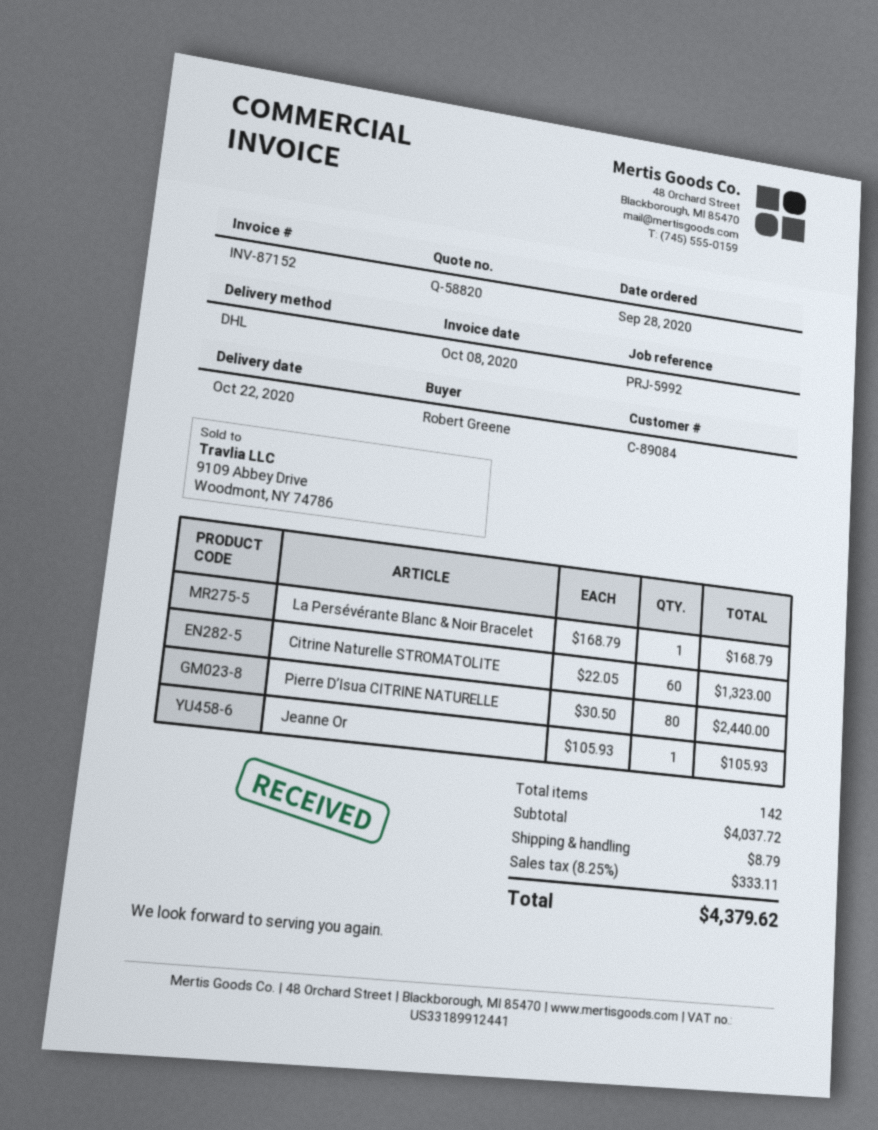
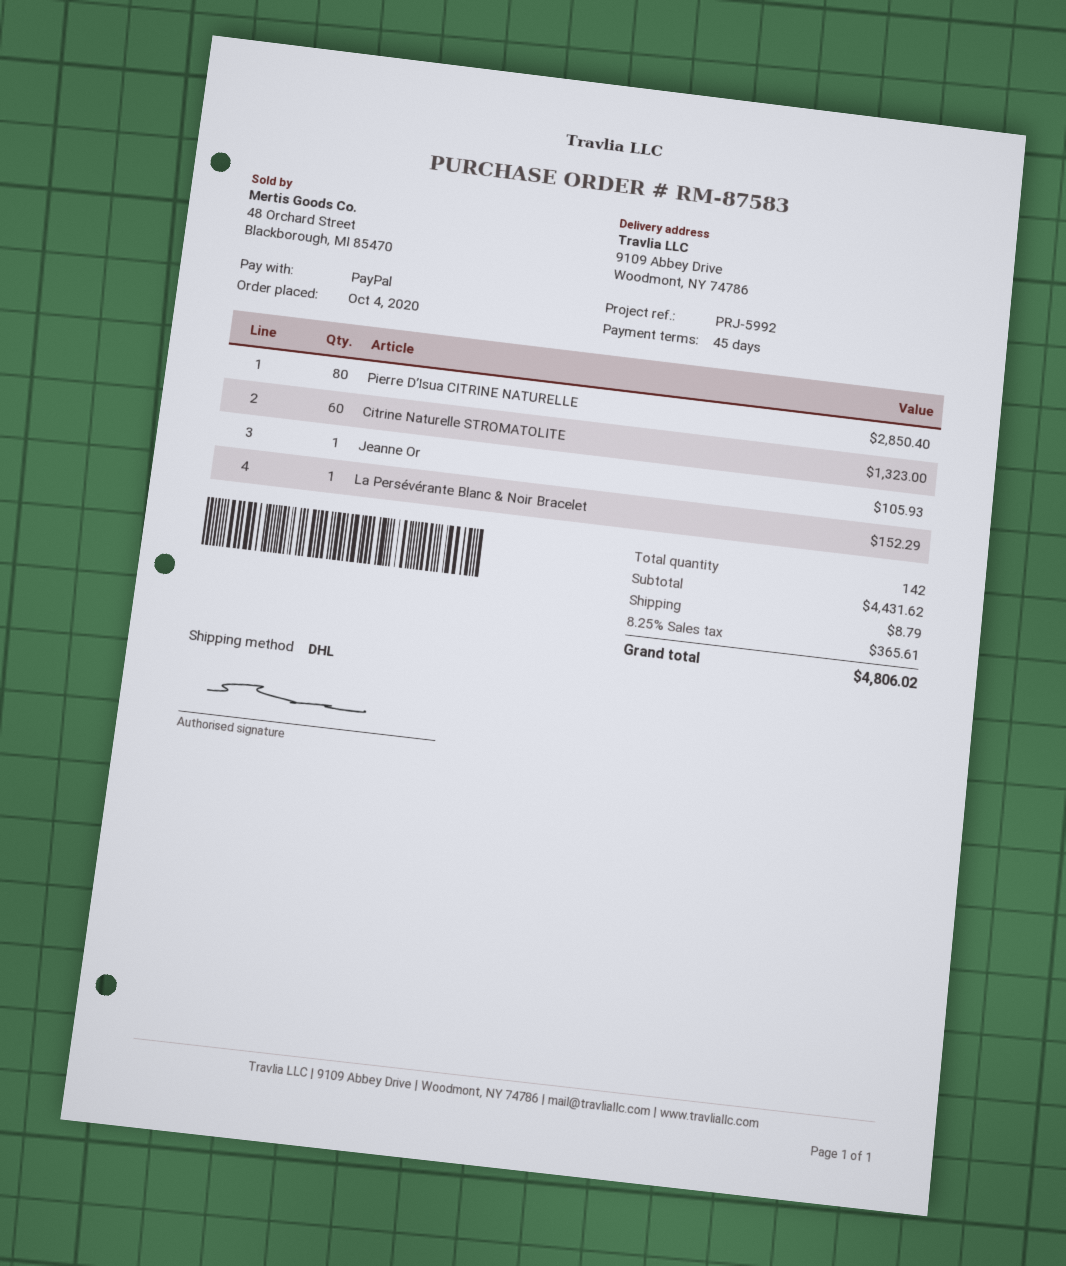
order date: 2020-09-28 -> 2020-10-04
La Persévérante Blanc & Noir Bracelet: 1 for 168.79 -> 1 for 152.29
Pierre D’Isua CITRINE NATURELLE: 80 for 2440.00 -> 80 for 2850.40
subtotal: 4037.72 -> 4431.62
tax: 8.25% = 333.11 -> 8.25% = 365.61
total: 4379.62 -> 4806.02

